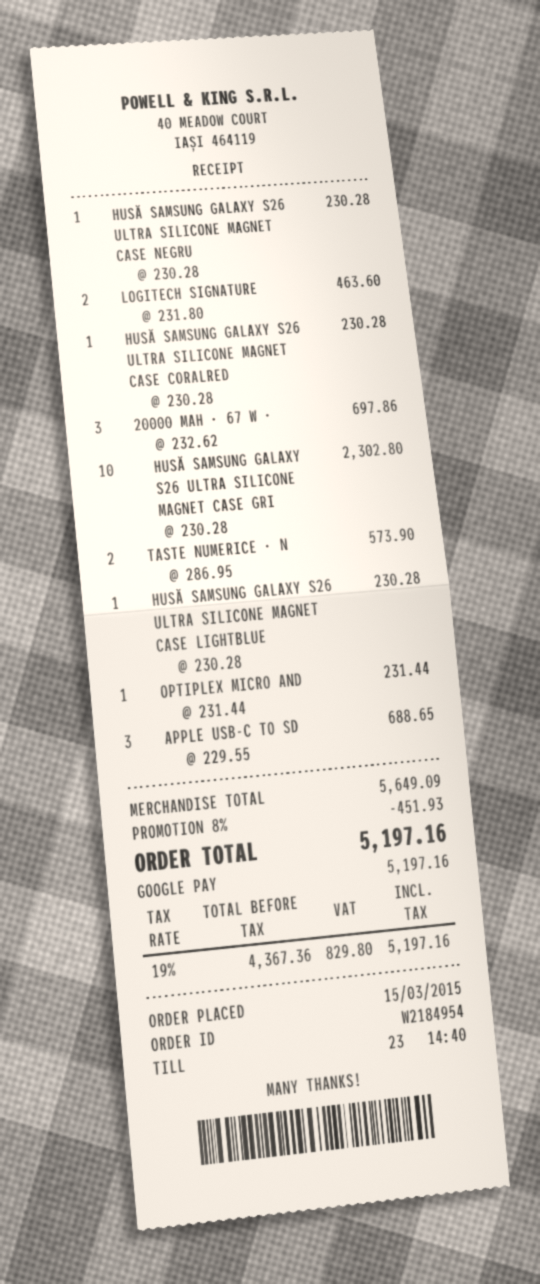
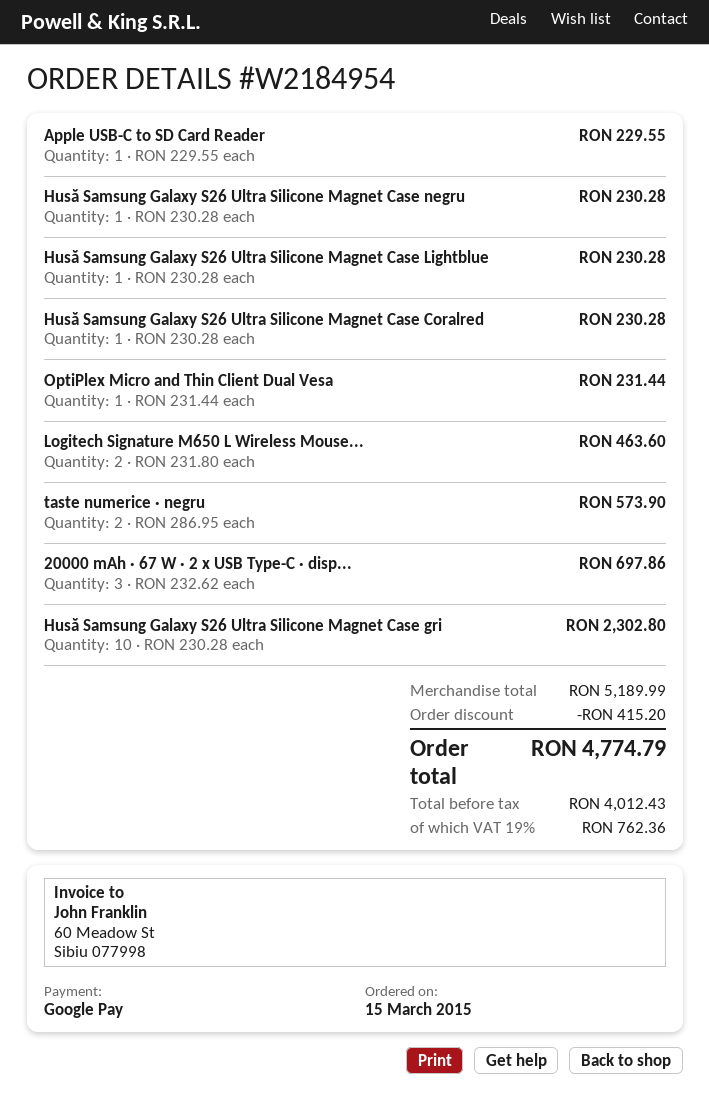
APPLE USB-C TO SD: 3 x 229.55 = 688.65 -> 1 x 229.55 = 229.55
subtotal: 5649.09 -> 5189.99
discount: 451.93 -> 415.20
net: 4367.36 -> 4012.43
tax: 19% = 829.80 -> 19% = 762.36
total: 5197.16 -> 4774.79

